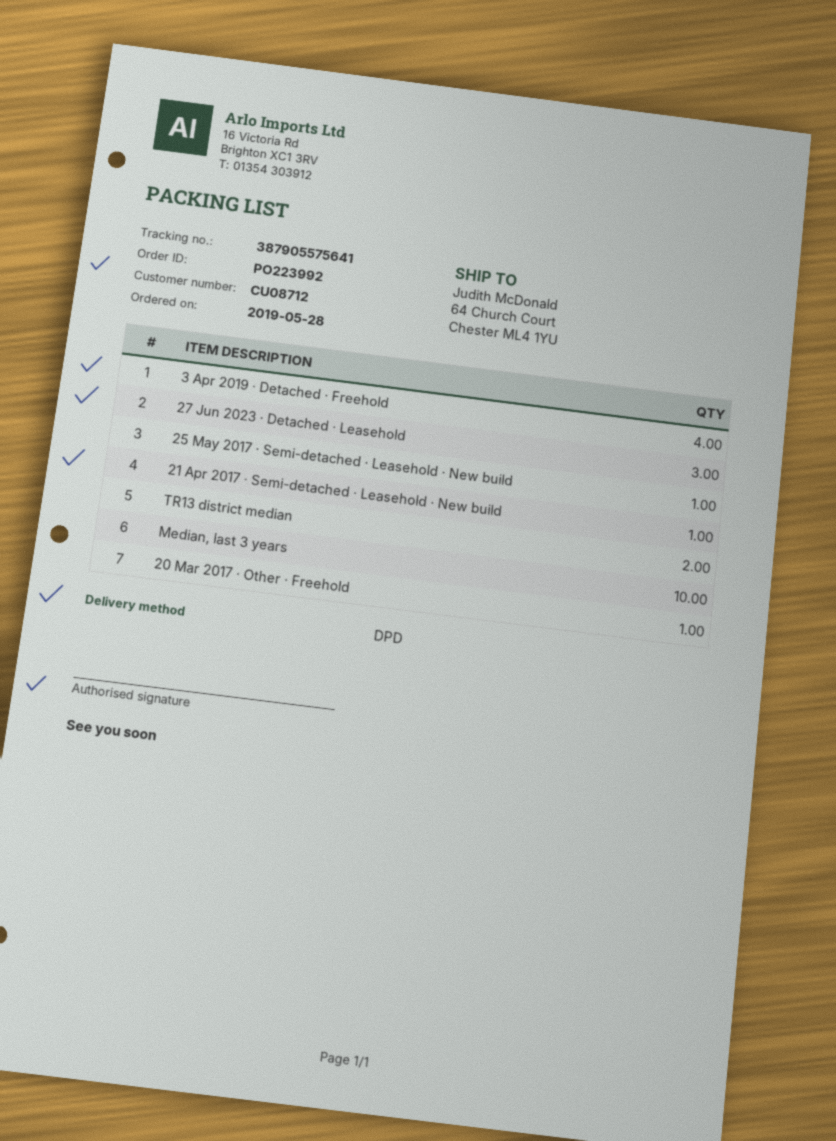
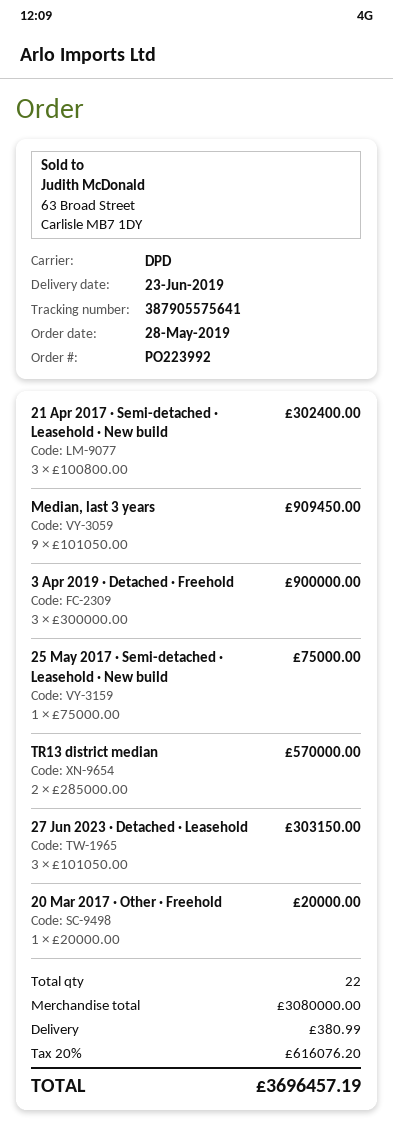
3 Apr 2019 · Detached · Freehold: 4 -> 3
21 Apr 2017 · Semi-detached · Leasehold · New build: 1 -> 3
Median, last 3 years: 10 -> 9

